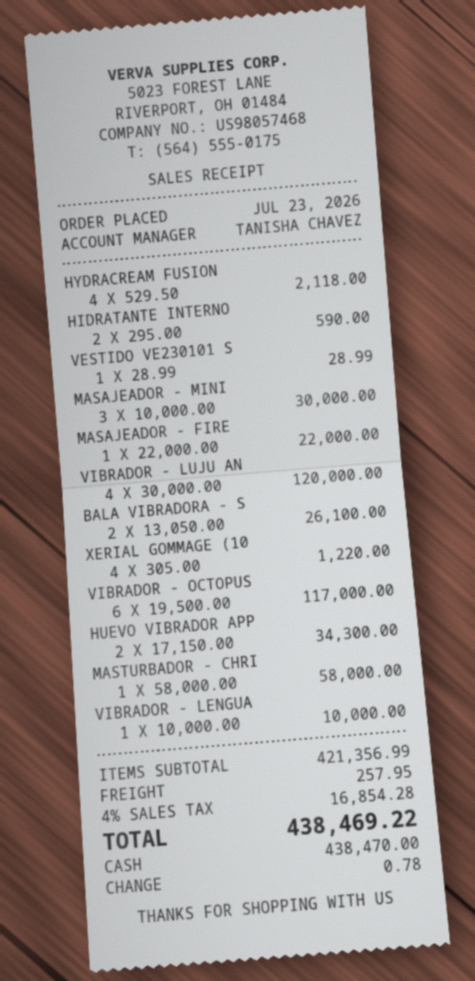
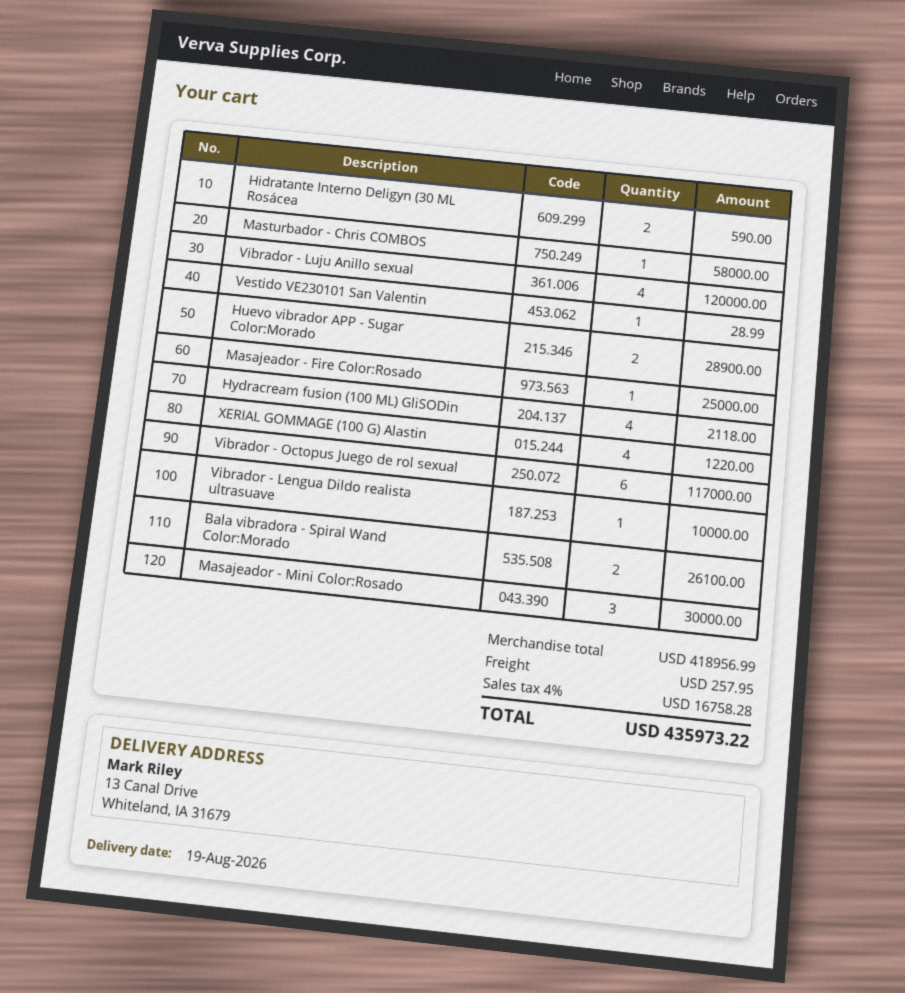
MASAJEADOR - FIRE: 1 for 22000.00 -> 1 for 25000.00
HUEVO VIBRADOR APP: 2 for 34300.00 -> 2 for 28900.00
subtotal: 421356.99 -> 418956.99
tax: 4% = 16854.28 -> 4% = 16758.28
total: 438469.22 -> 435973.22

